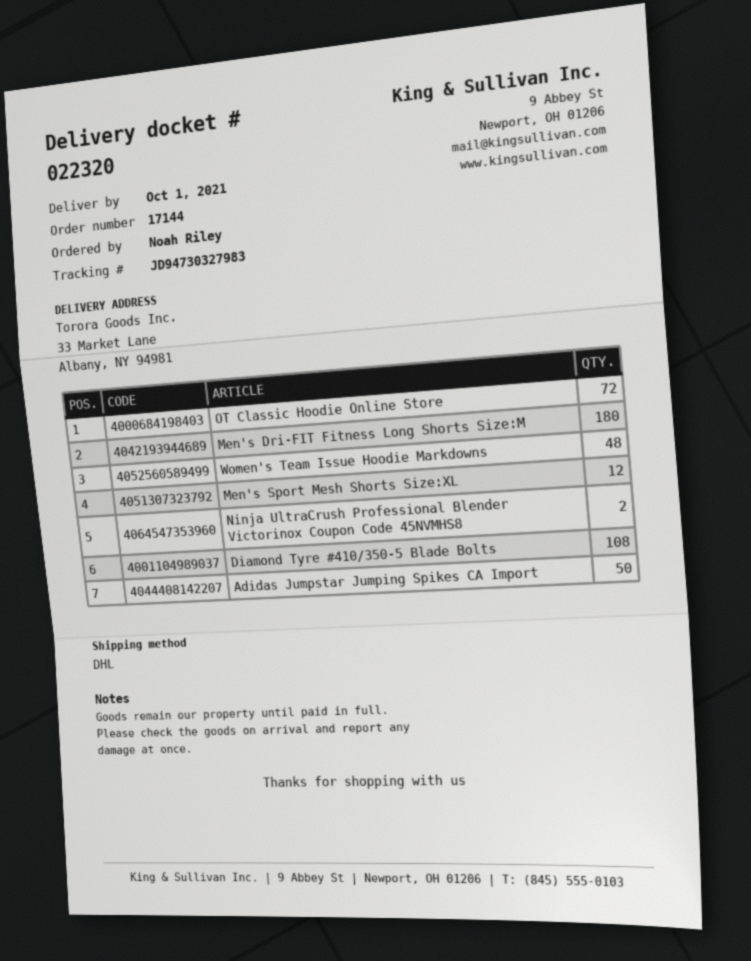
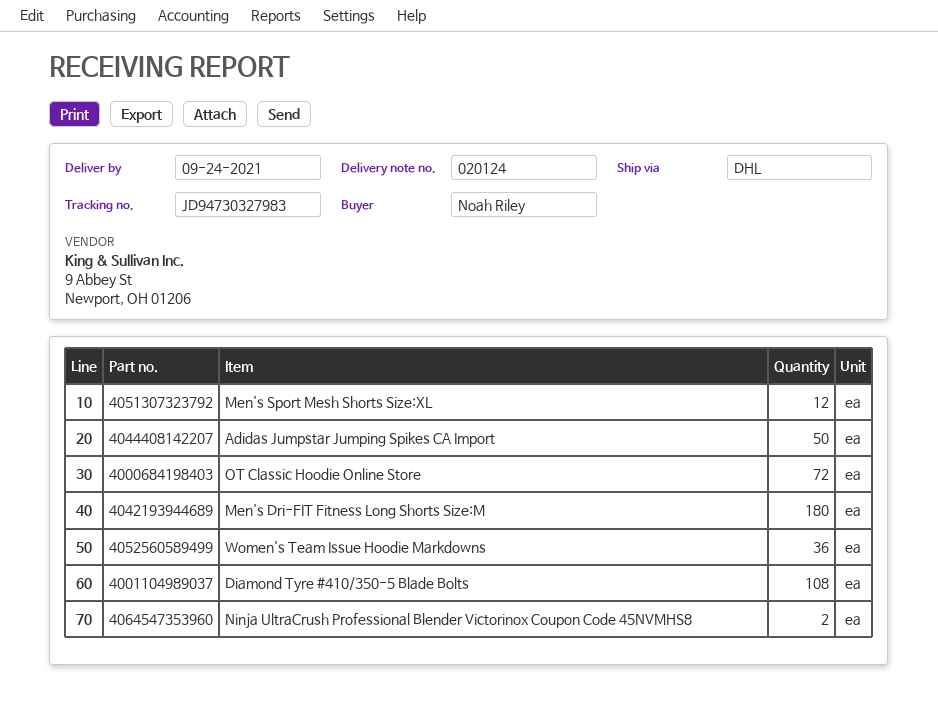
delivery note number: 022320 -> 020124
delivery date: 2021-10-01 -> 2021-09-24
Women's Team Issue Hoodie Markdowns: 48 -> 36

